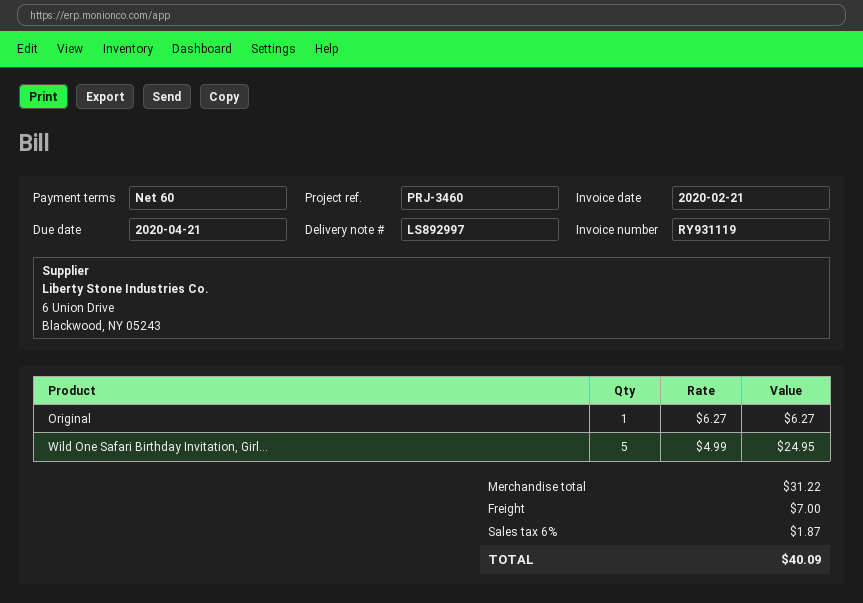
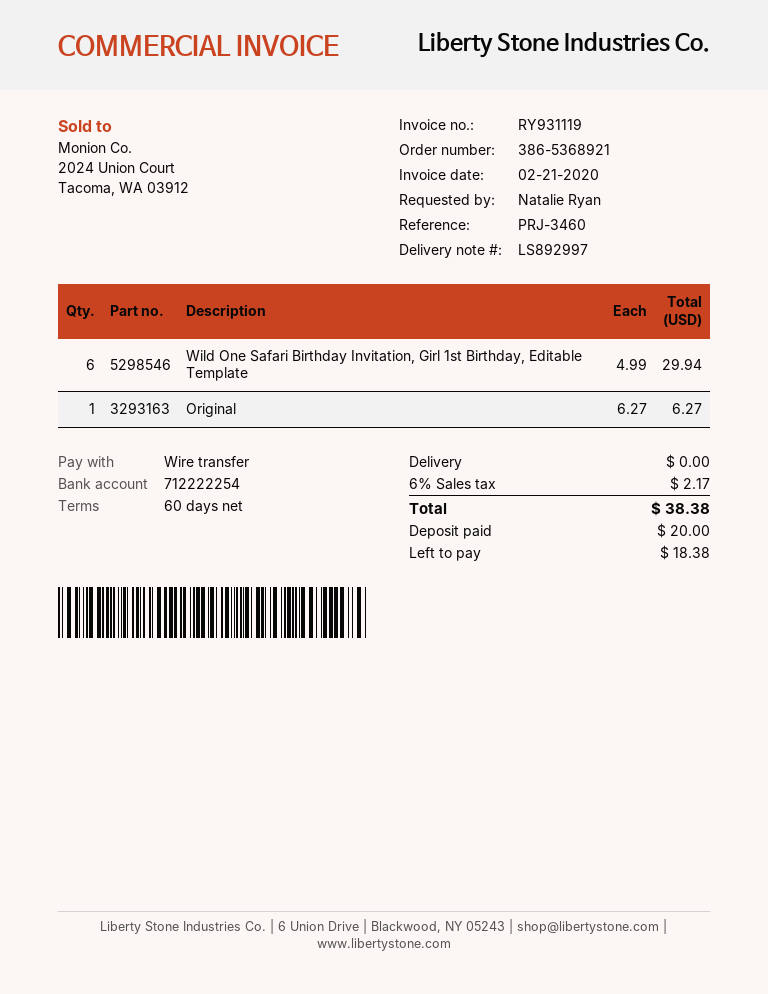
Wild One Safari Birthday Invitation, Girl...: 5 x 4.99 = 24.95 -> 6 x 4.99 = 29.94
shipping: 7.00 -> 0.00
tax: 6% = 1.87 -> 6% = 2.17
total: 40.09 -> 38.38

